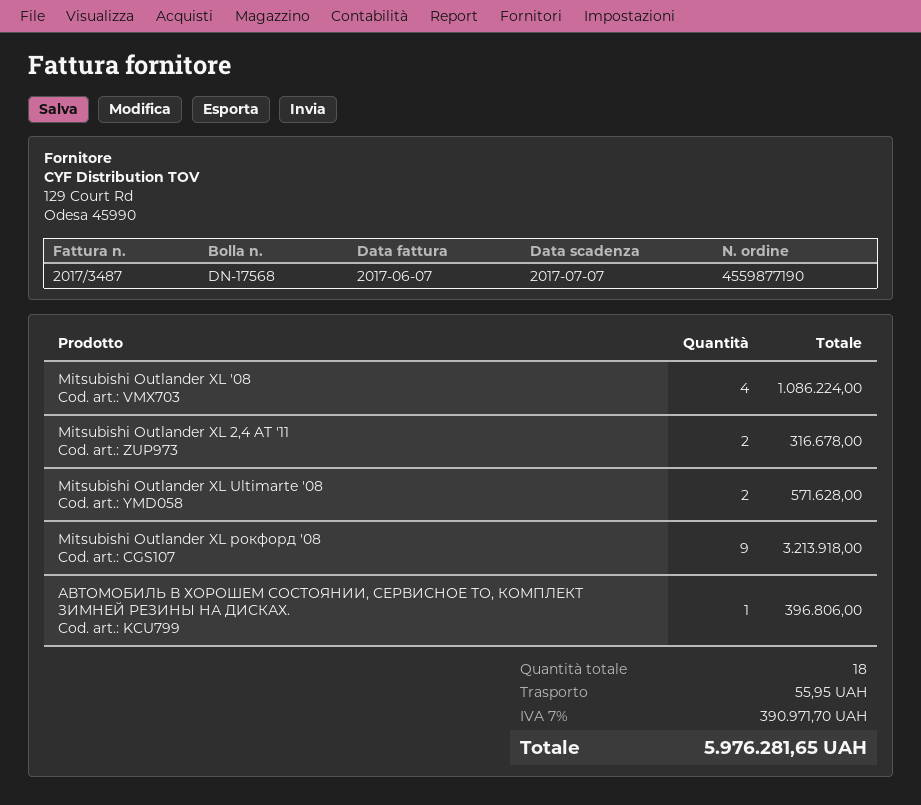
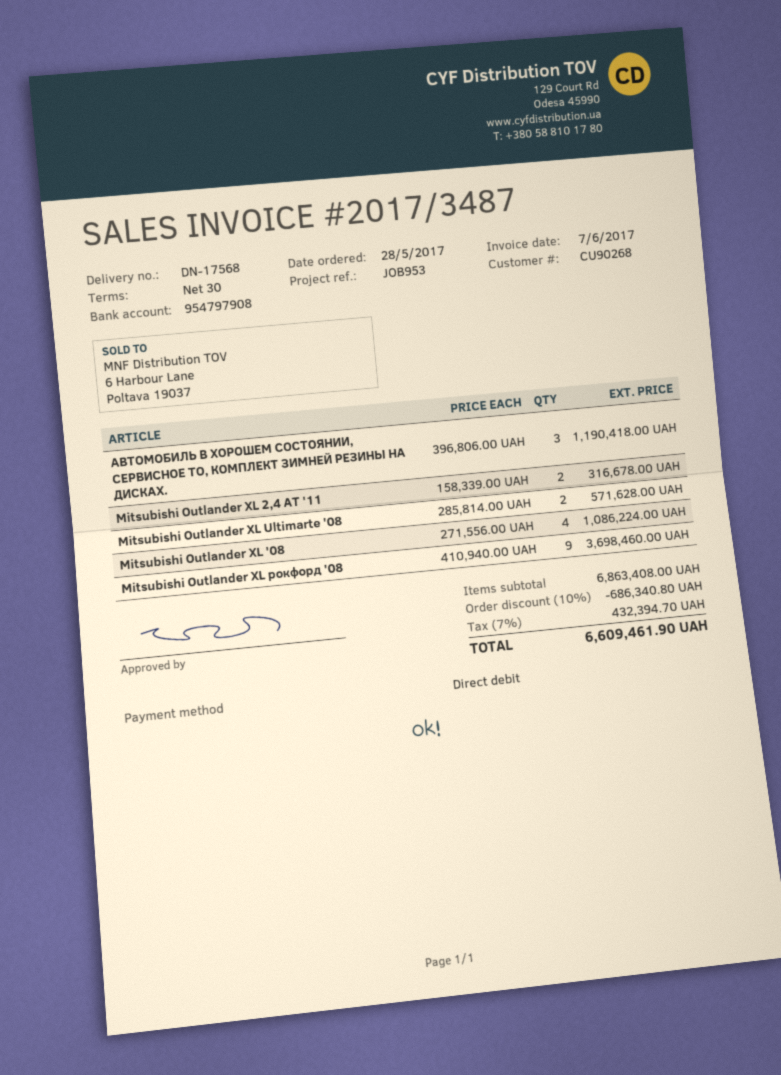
Mitsubishi Outlander XL рокфорд '08: 9 for 3213918.00 -> 9 for 3698460.00
АВТОМОБИЛЬ В ХОРОШЕМ СОСТОЯНИИ, СЕРВИСНОЕ ТО, КОМПЛЕКТ ЗИМНЕЙ РЕЗИНЫ НА ДИСКАХ.: 1 for 396806.00 -> 3 for 1190418.00
discount: none -> 10% = 686340.80
shipping: 55.95 -> none
tax: 7% = 390971.70 -> 7% = 432394.70
total: 5976281.65 -> 6609461.90

